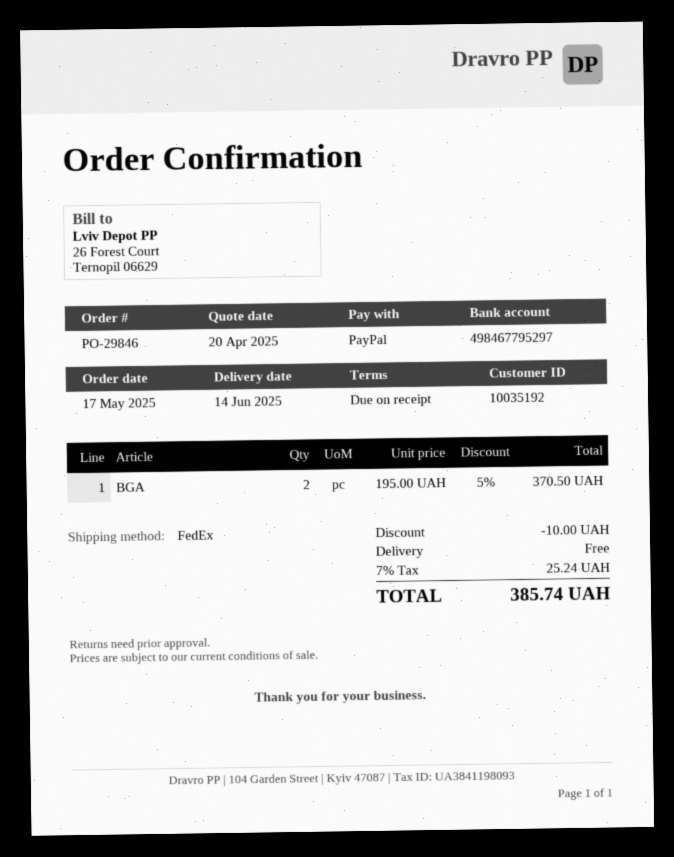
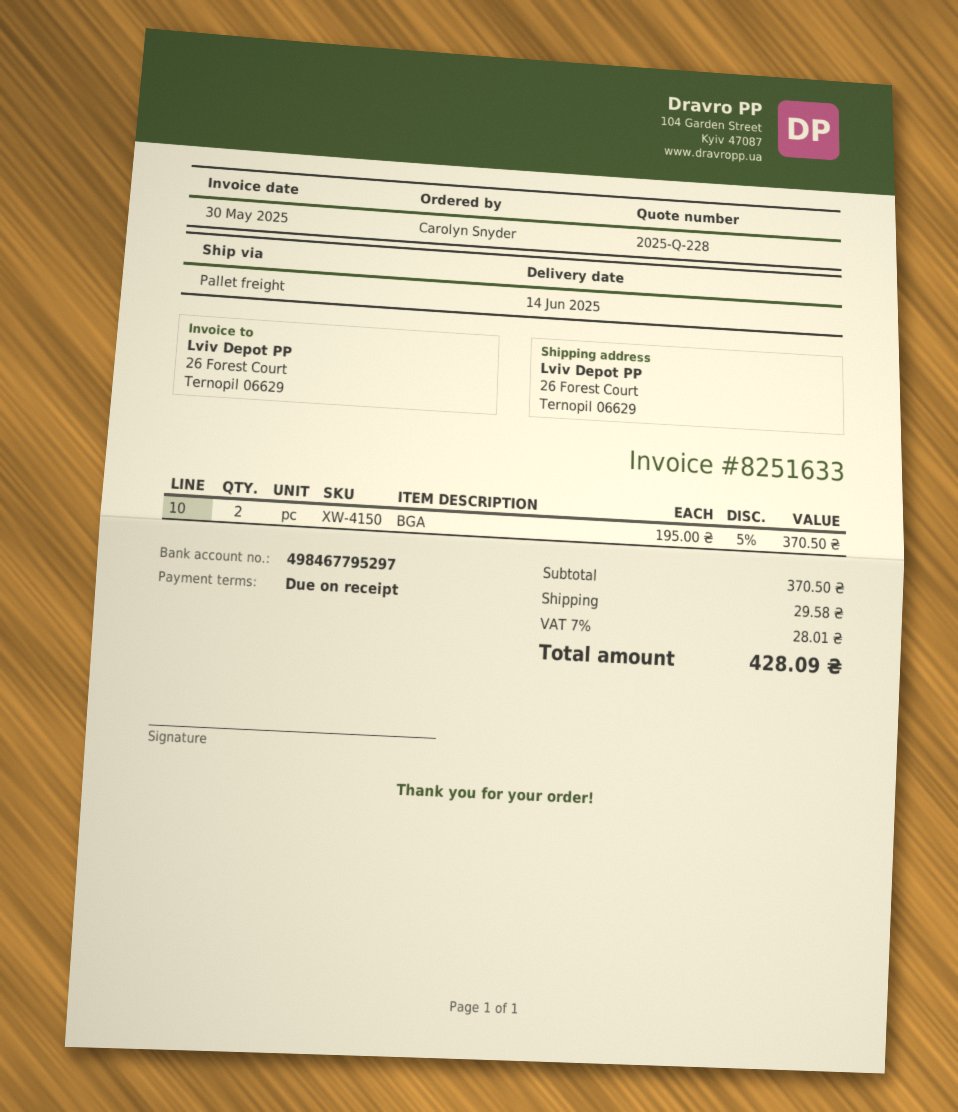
shipping method: FedEx -> pallet freight
discount: 10.00 -> none
shipping: 0.00 -> 29.58
tax: 7% = 25.24 -> 7% = 28.01
total: 385.74 -> 428.09

